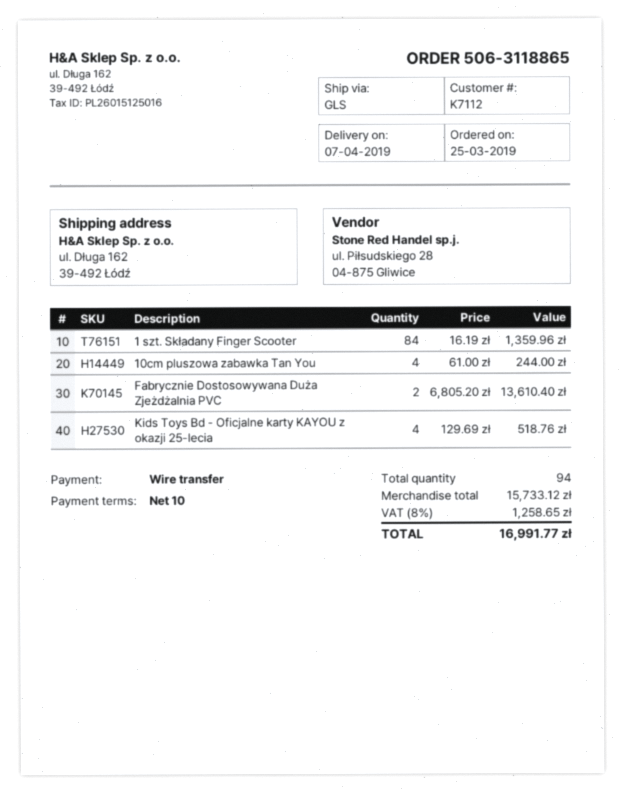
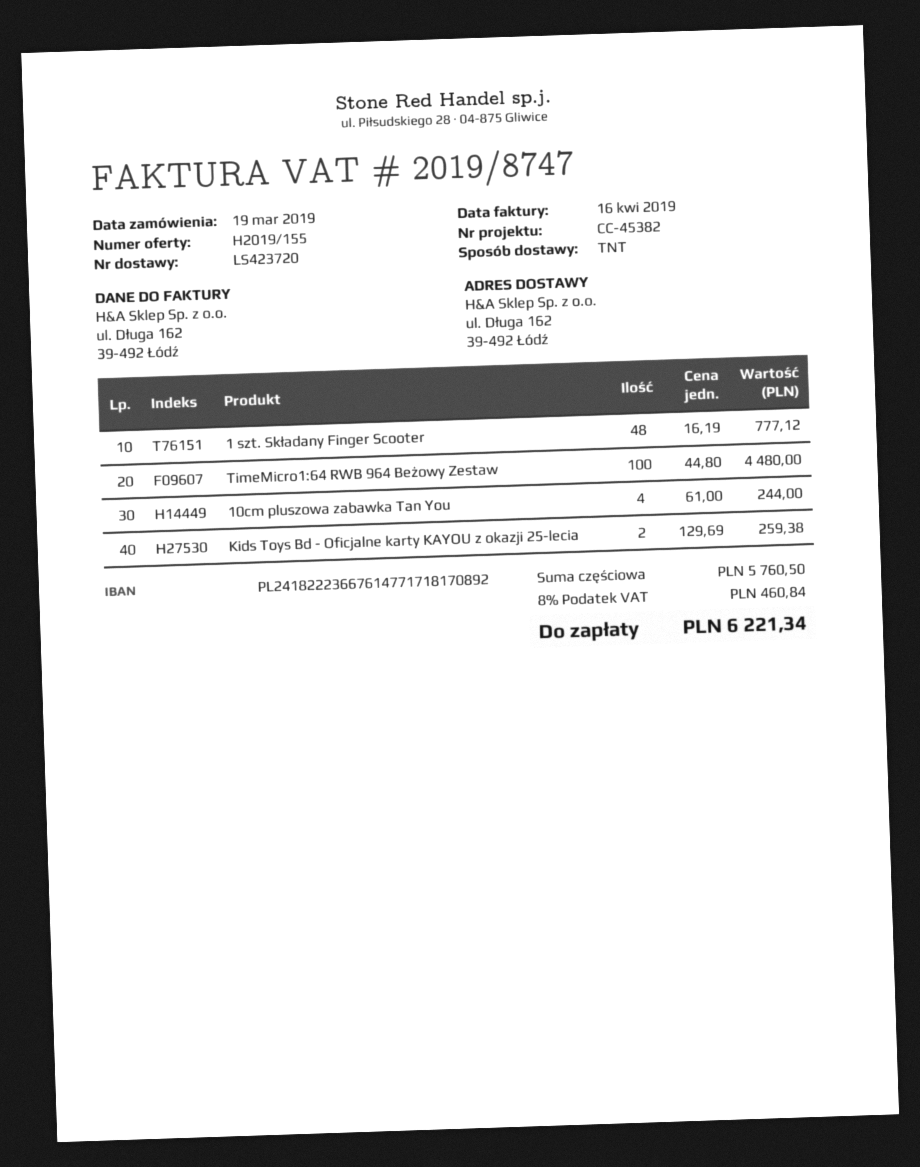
order date: 2019-03-25 -> 2019-03-19
shipping method: GLS -> TNT
1 szt. Składany Finger Scooter: 84 x 16.19 = 1359.96 -> 48 x 16.19 = 777.12
Fabrycznie Dostosowywana Duża Zjeżdżalnia PVC: 2 x 6805.20 = 13610.40 -> none
Kids Toys Bd - Oficjalne karty KAYOU z okazji 25-lecia: 4 x 129.69 = 518.76 -> 2 x 129.69 = 259.38
TimeMicro1:64 RWB 964 Beżowy Zestaw: none -> 100 x 44.80 = 4480.00
subtotal: 15733.12 -> 5760.50
tax: 8% = 1258.65 -> 8% = 460.84
total: 16991.77 -> 6221.34

